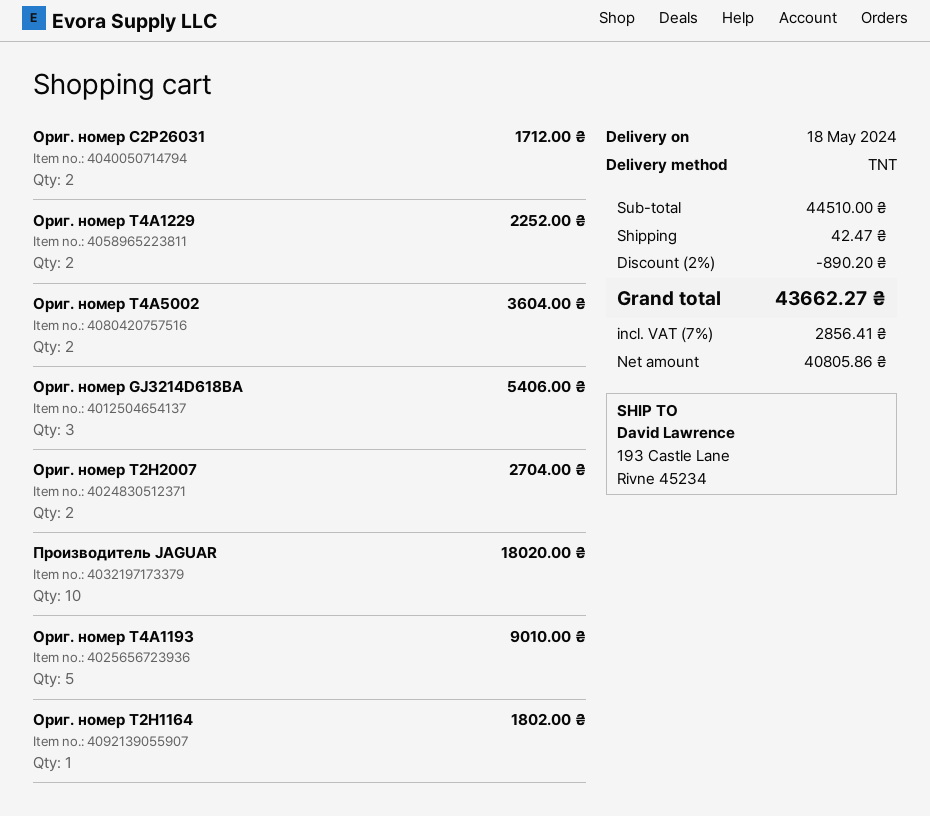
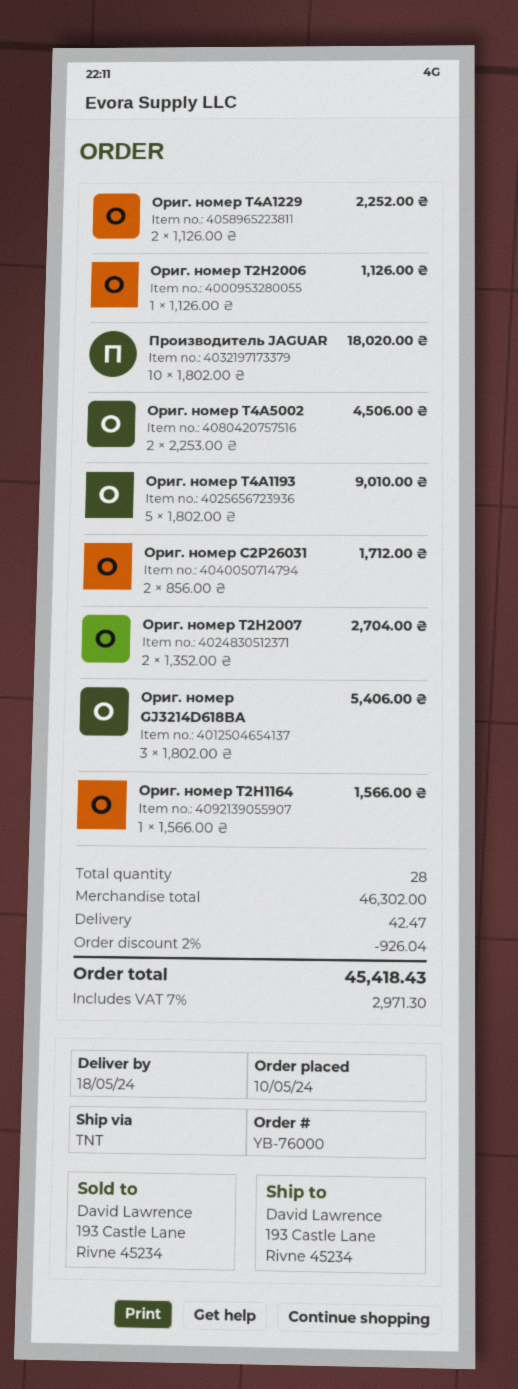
Ориг. номер T4A5002: 2 for 3604.00 -> 2 for 4506.00
Ориг. номер T2H1164: 1 for 1802.00 -> 1 for 1566.00
Ориг. номер T2H2006: none -> 1 for 1126.00
subtotal: 44510.00 -> 46302.00
discount: 2% = 890.20 -> 2% = 926.04
tax: 7% = 2856.41 -> 7% = 2971.30
total: 43662.27 -> 45418.43

